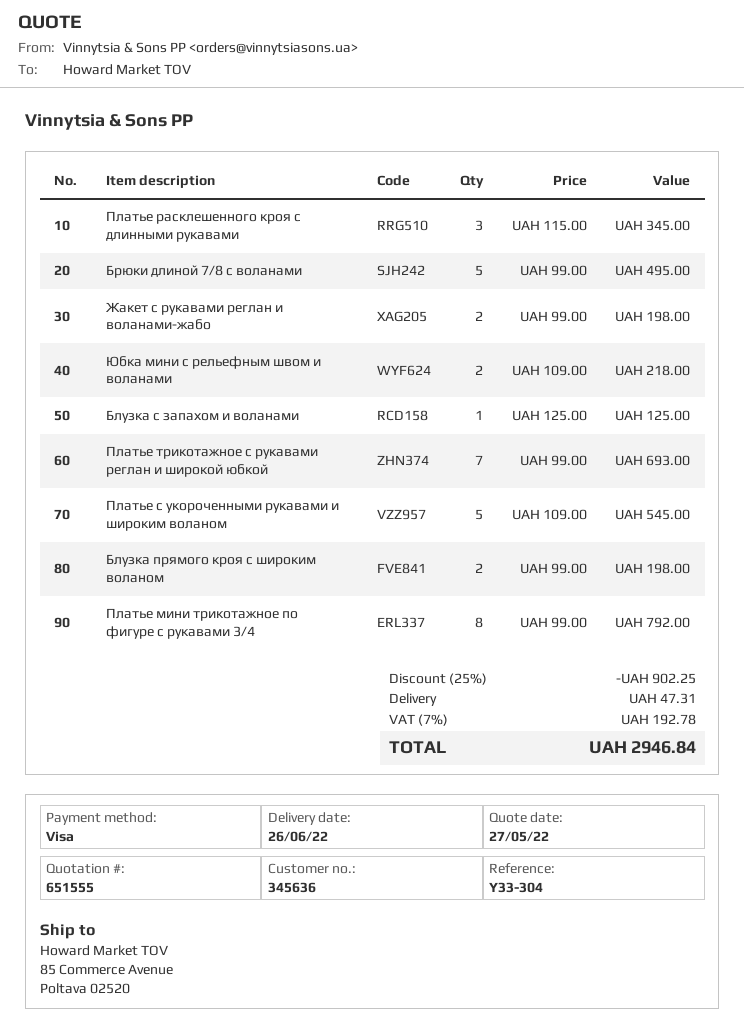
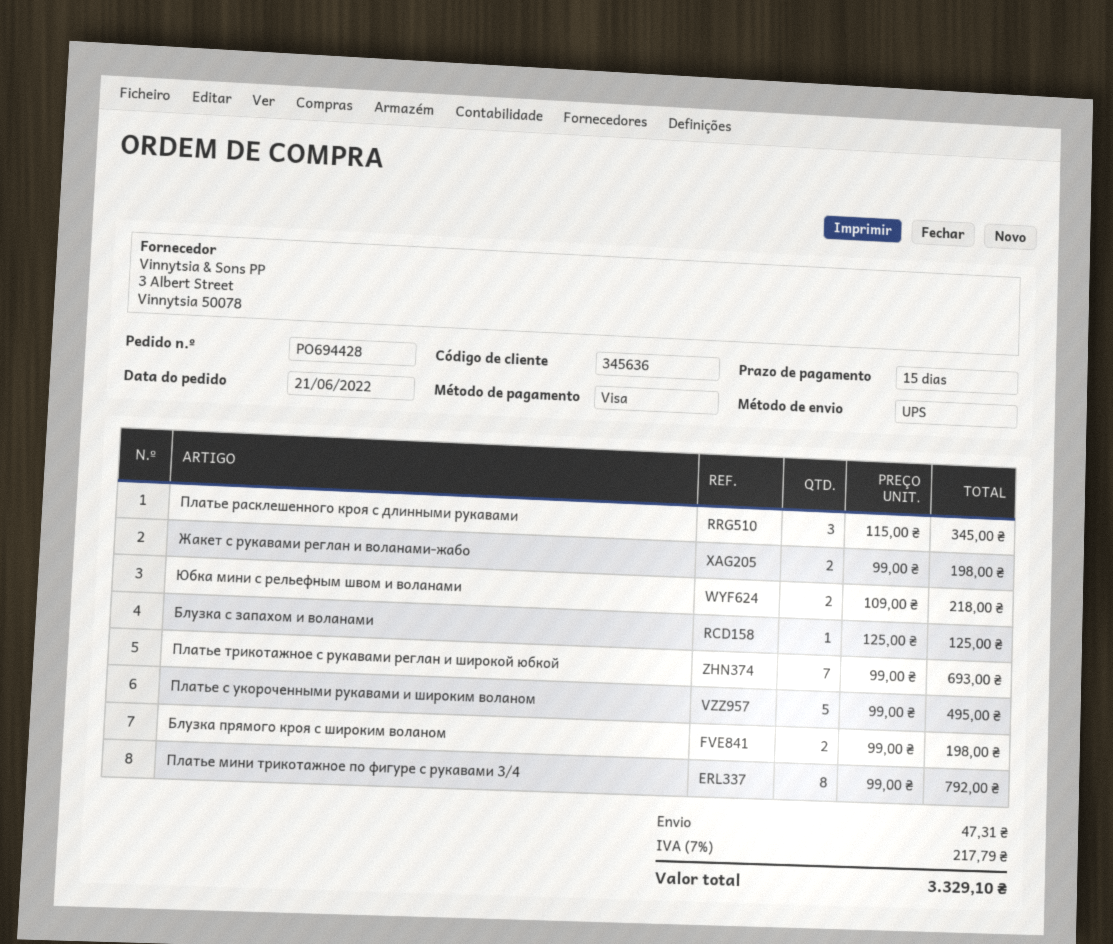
Брюки длиной 7/8 с воланами: 5 x 99.00 = 495.00 -> none
Платье с укороченными рукавами и широким воланом: 5 x 109.00 = 545.00 -> 5 x 99.00 = 495.00
discount: 25% = 902.25 -> none
tax: 7% = 192.78 -> 7% = 217.79
total: 2946.84 -> 3329.10

